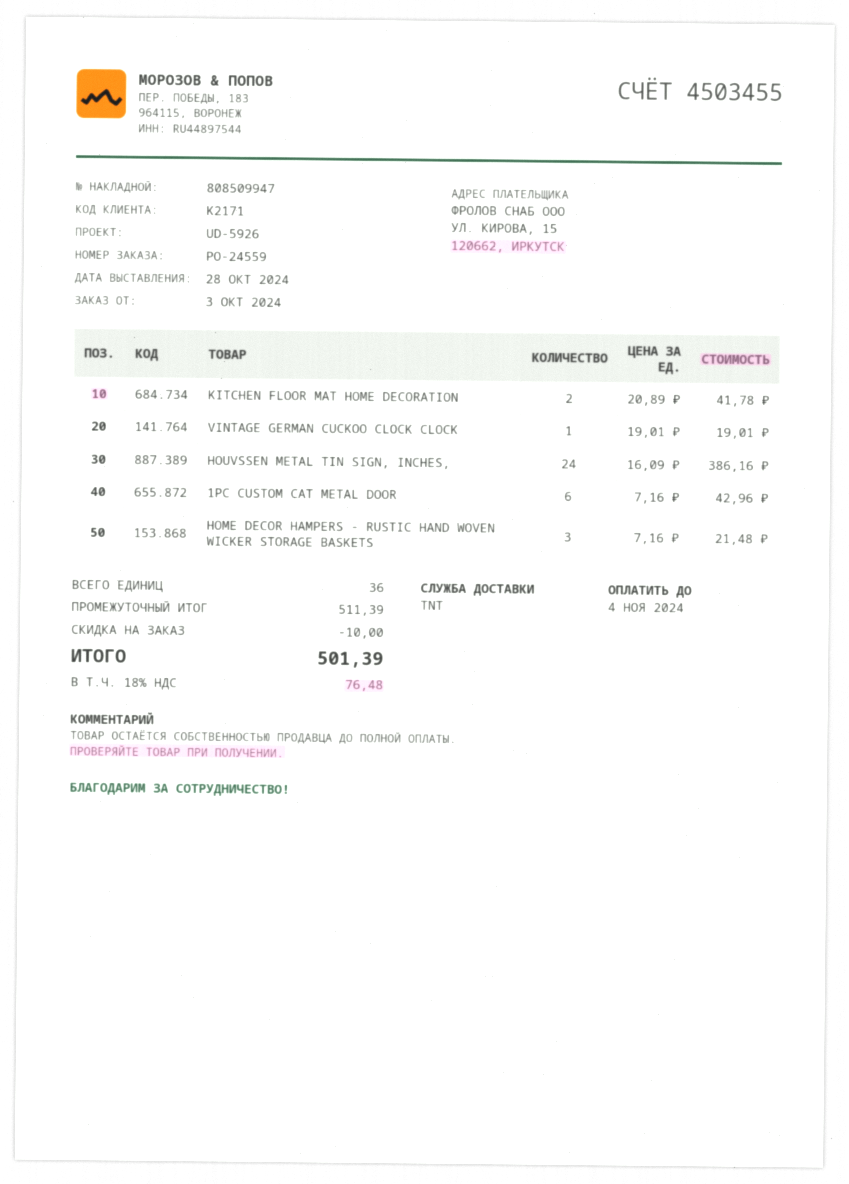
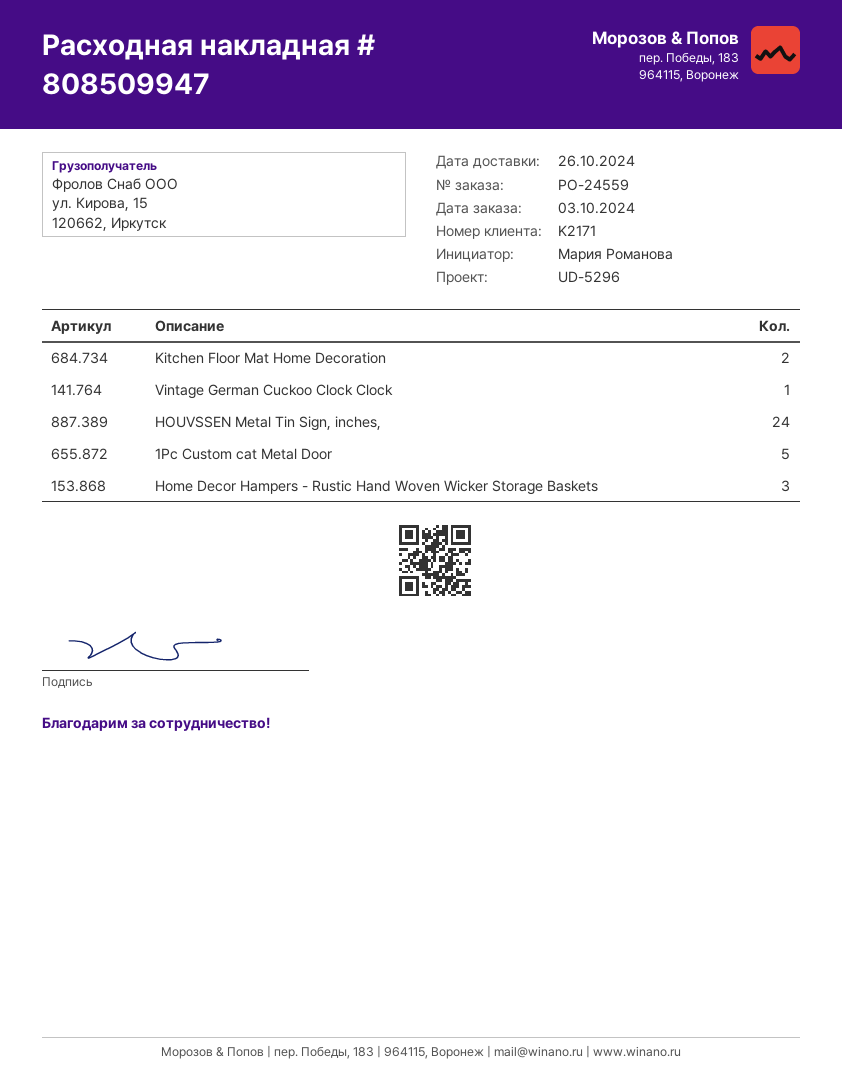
reference: UD-5926 -> UD-5296
1PC CUSTOM CAT METAL DOOR: 6 -> 5

